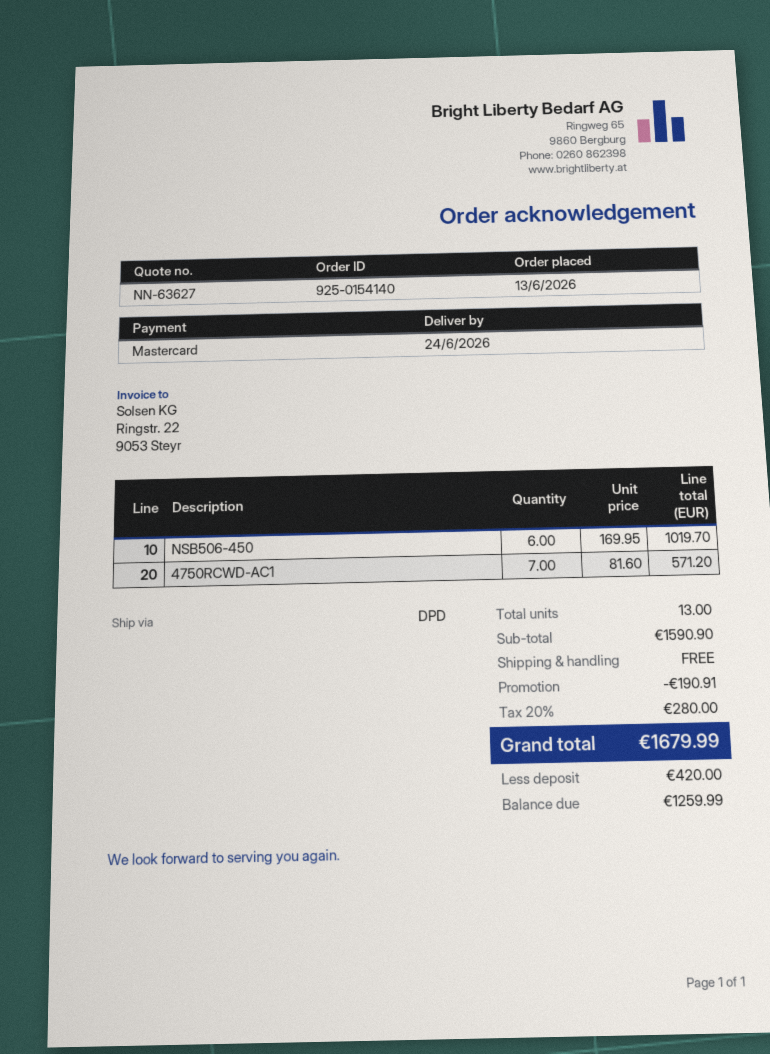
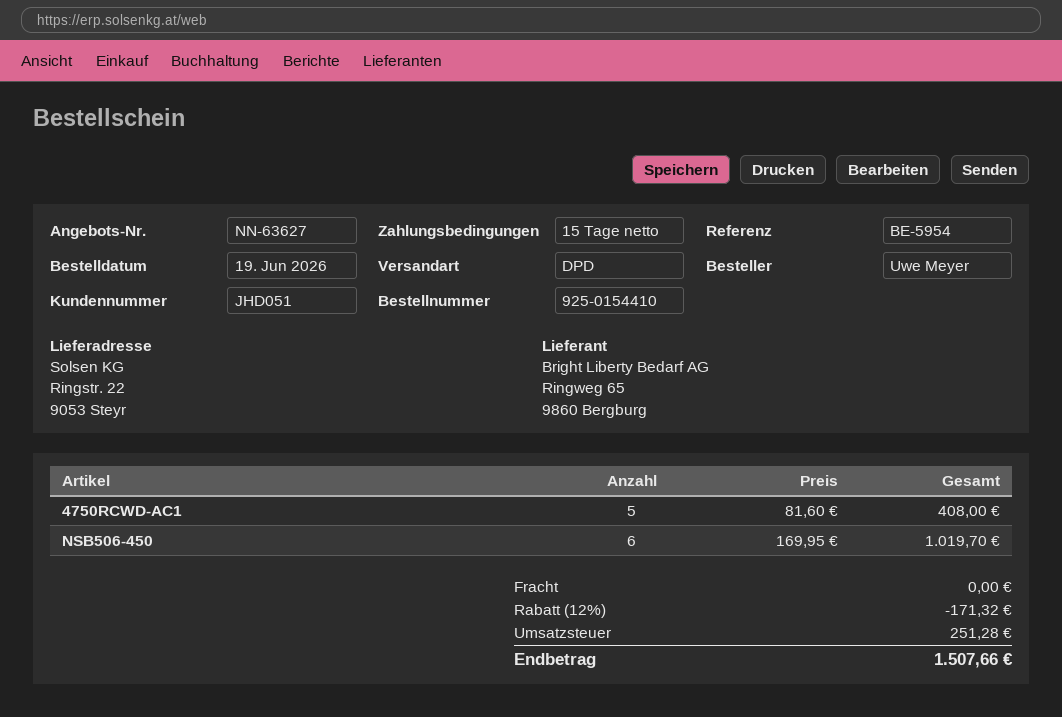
order number: 925-0154140 -> 925-0154410
order date: 2026-06-13 -> 2026-06-19
4750RCWD-AC1: 7 x 81.60 = 571.20 -> 5 x 81.60 = 408.00
discount: 190.91 -> 171.32
tax: 280.00 -> 251.28
total: 1679.99 -> 1507.66

